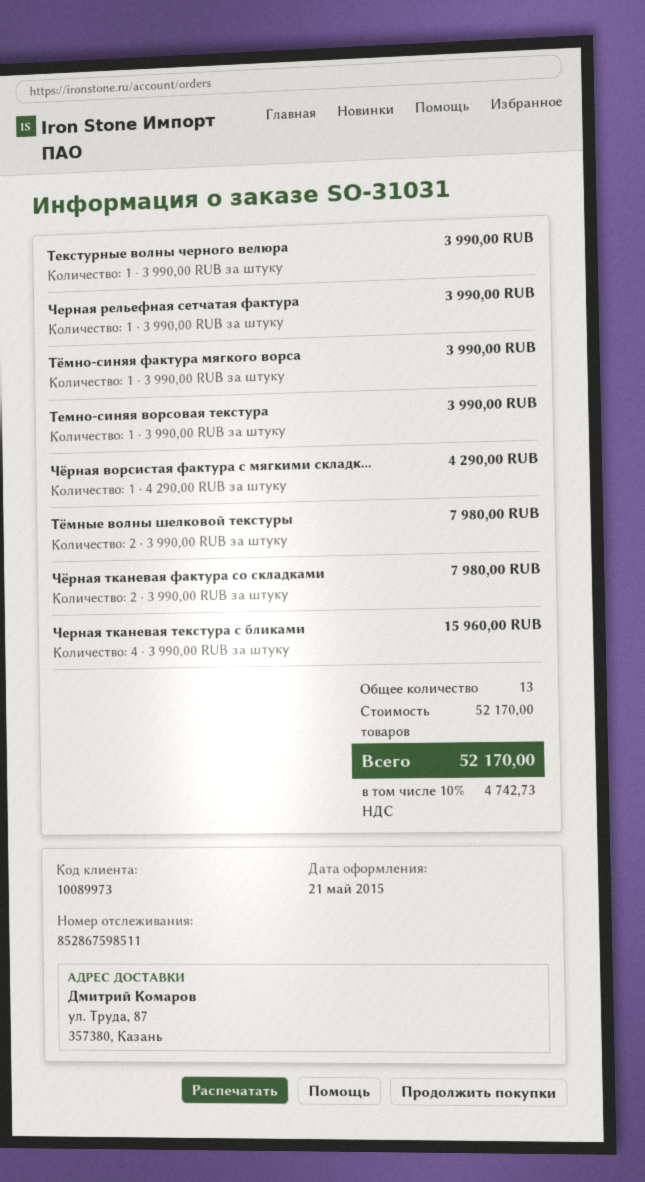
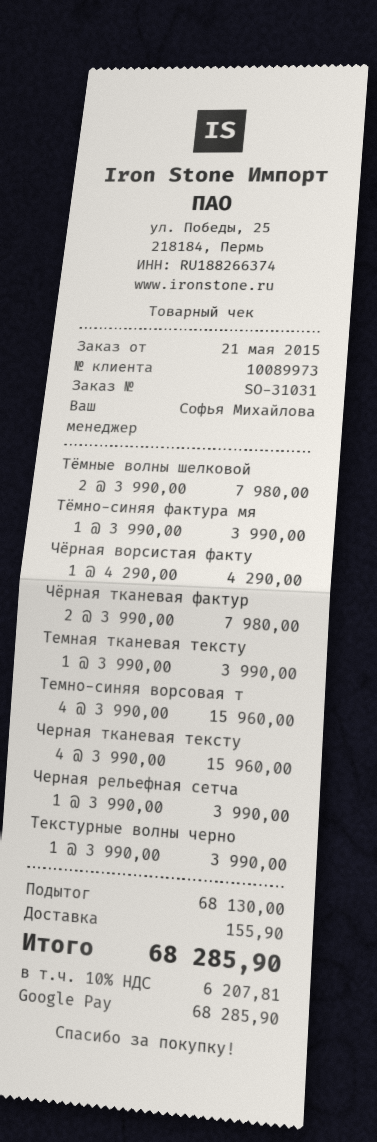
Темно-синяя ворсовая текстура: 1 x 3990.00 = 3990.00 -> 4 x 3990.00 = 15960.00
Темная тканевая тексту: none -> 1 x 3990.00 = 3990.00
subtotal: 52170.00 -> 68130.00
shipping: none -> 155.90
tax: 10% = 4742.73 -> 10% = 6207.81
total: 52170.00 -> 68285.90

